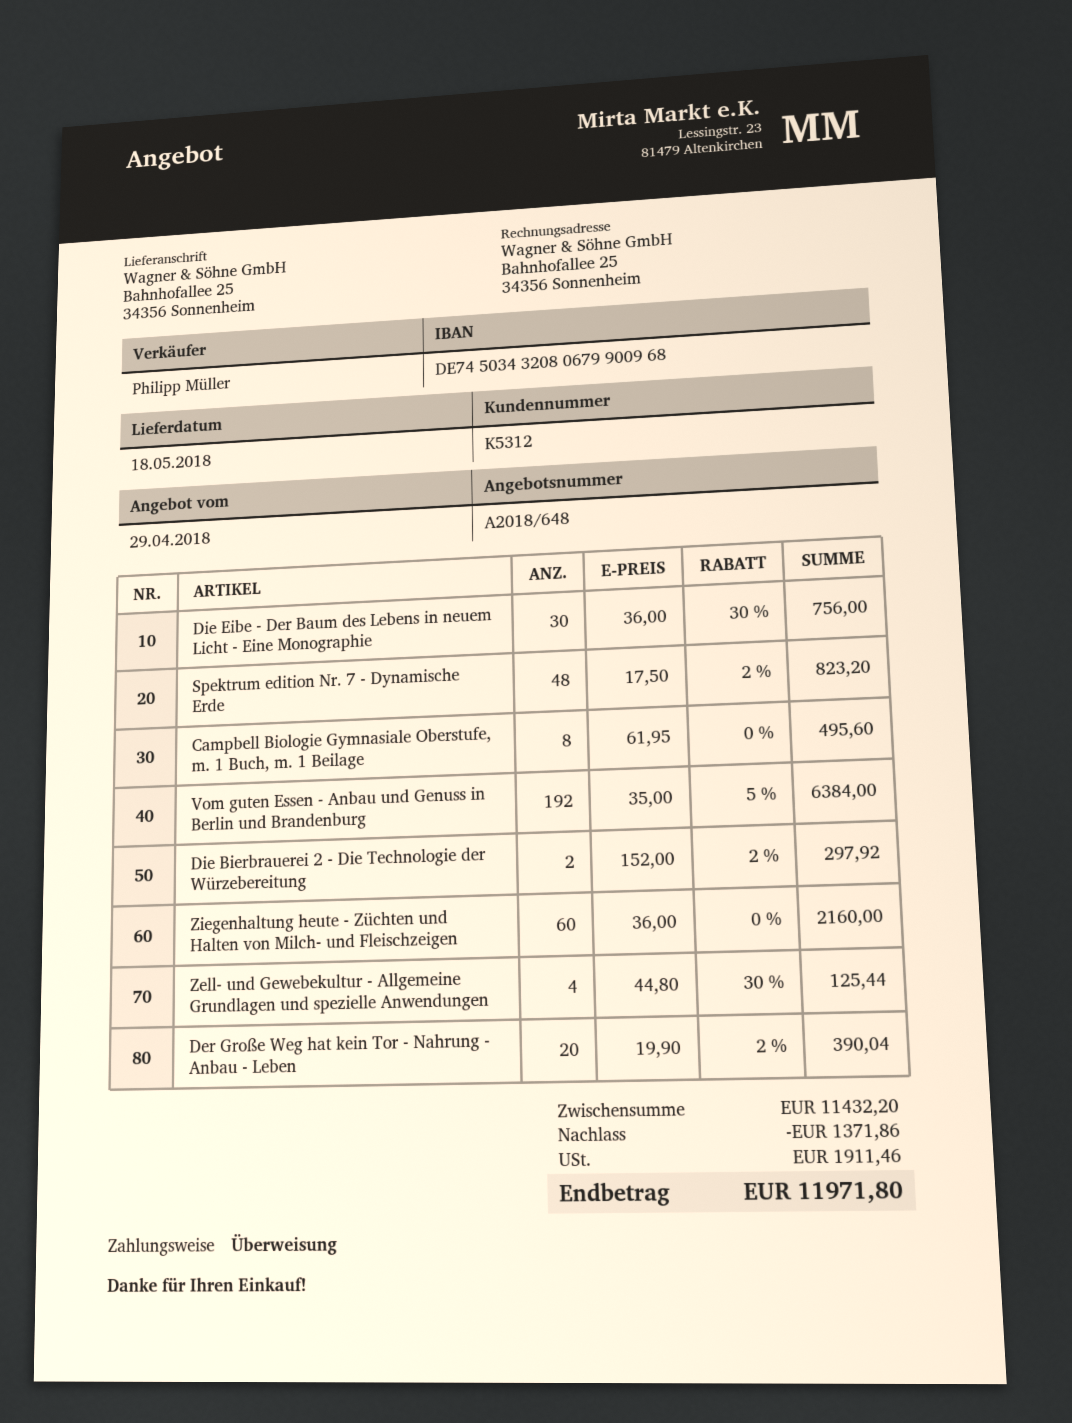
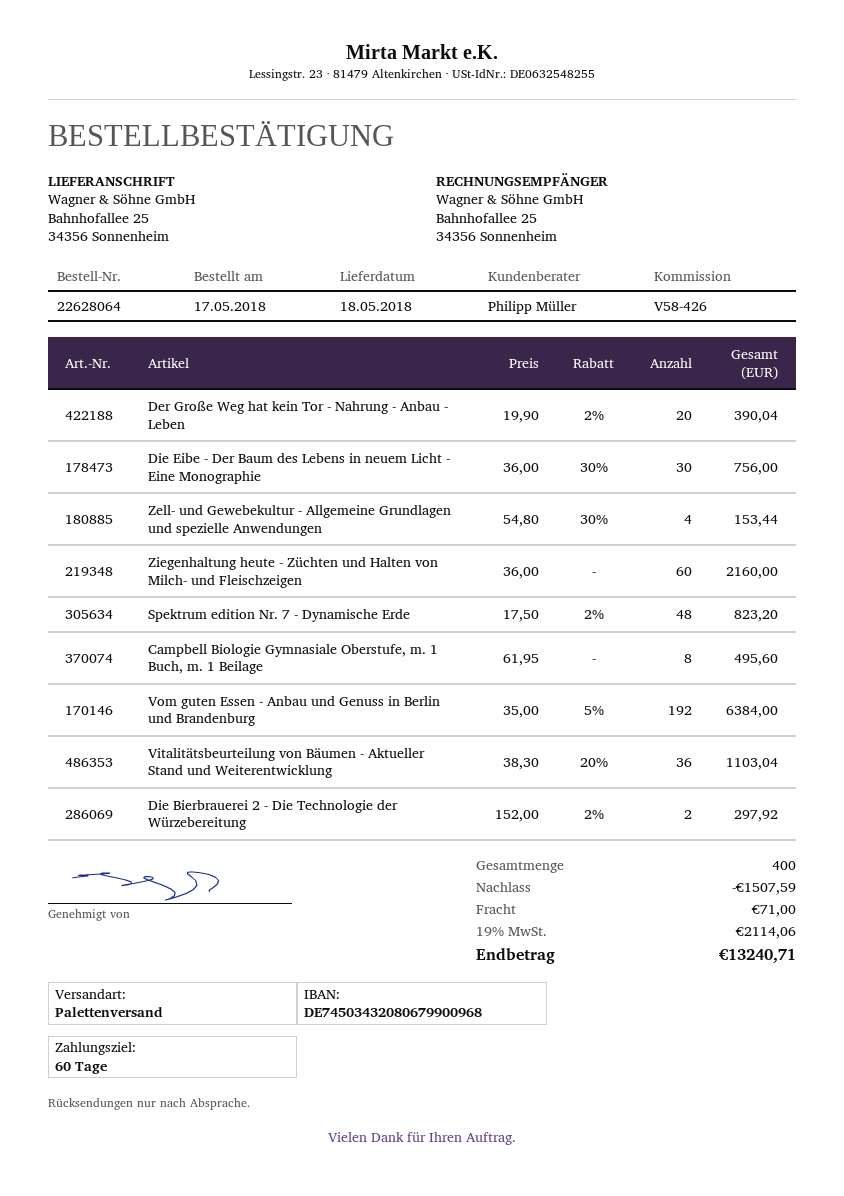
Zell- und Gewebekultur - Allgemeine Grundlagen und spezielle Anwendungen: 4 x 44.80 - 30% = 125.44 -> 4 x 54.80 - 30% = 153.44
Vitalitätsbeurteilung von Bäumen - Aktueller Stand und Weiterentwicklung: none -> 36 x 38.30 - 20% = 1103.04
discount: 1371.86 -> 1507.59
shipping: none -> 71.00
tax: 1911.46 -> 2114.06
total: 11971.80 -> 13240.71

